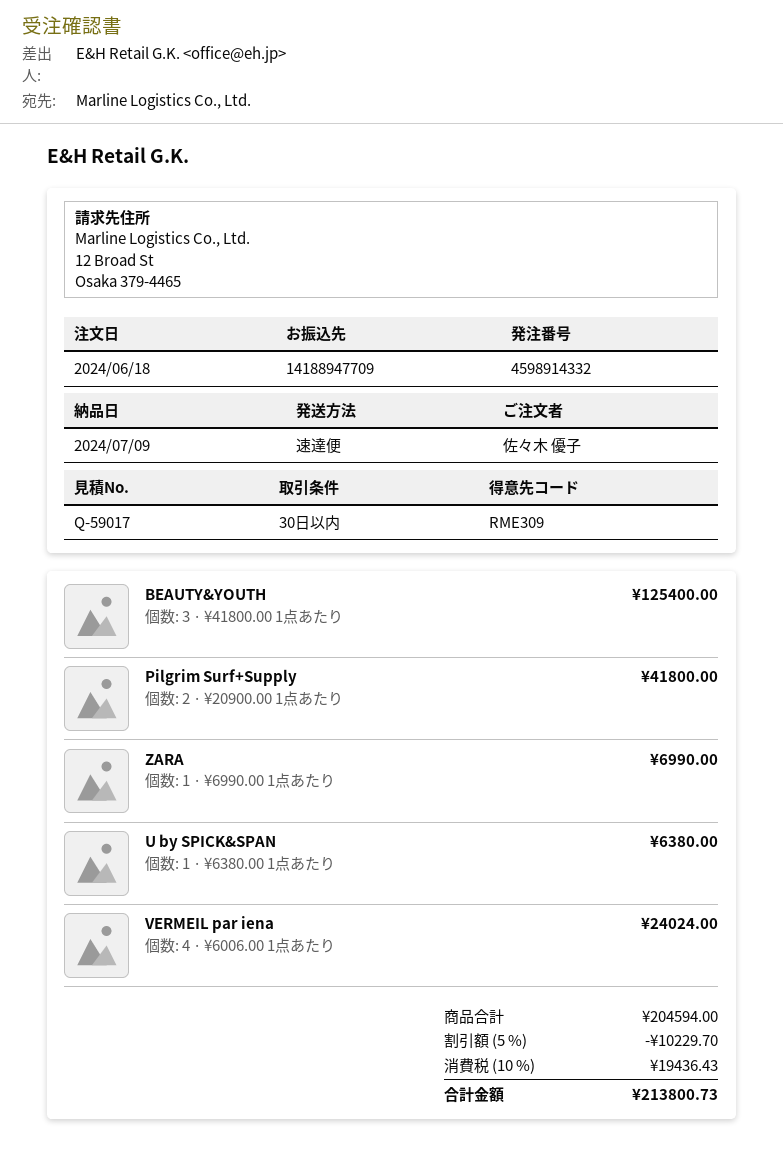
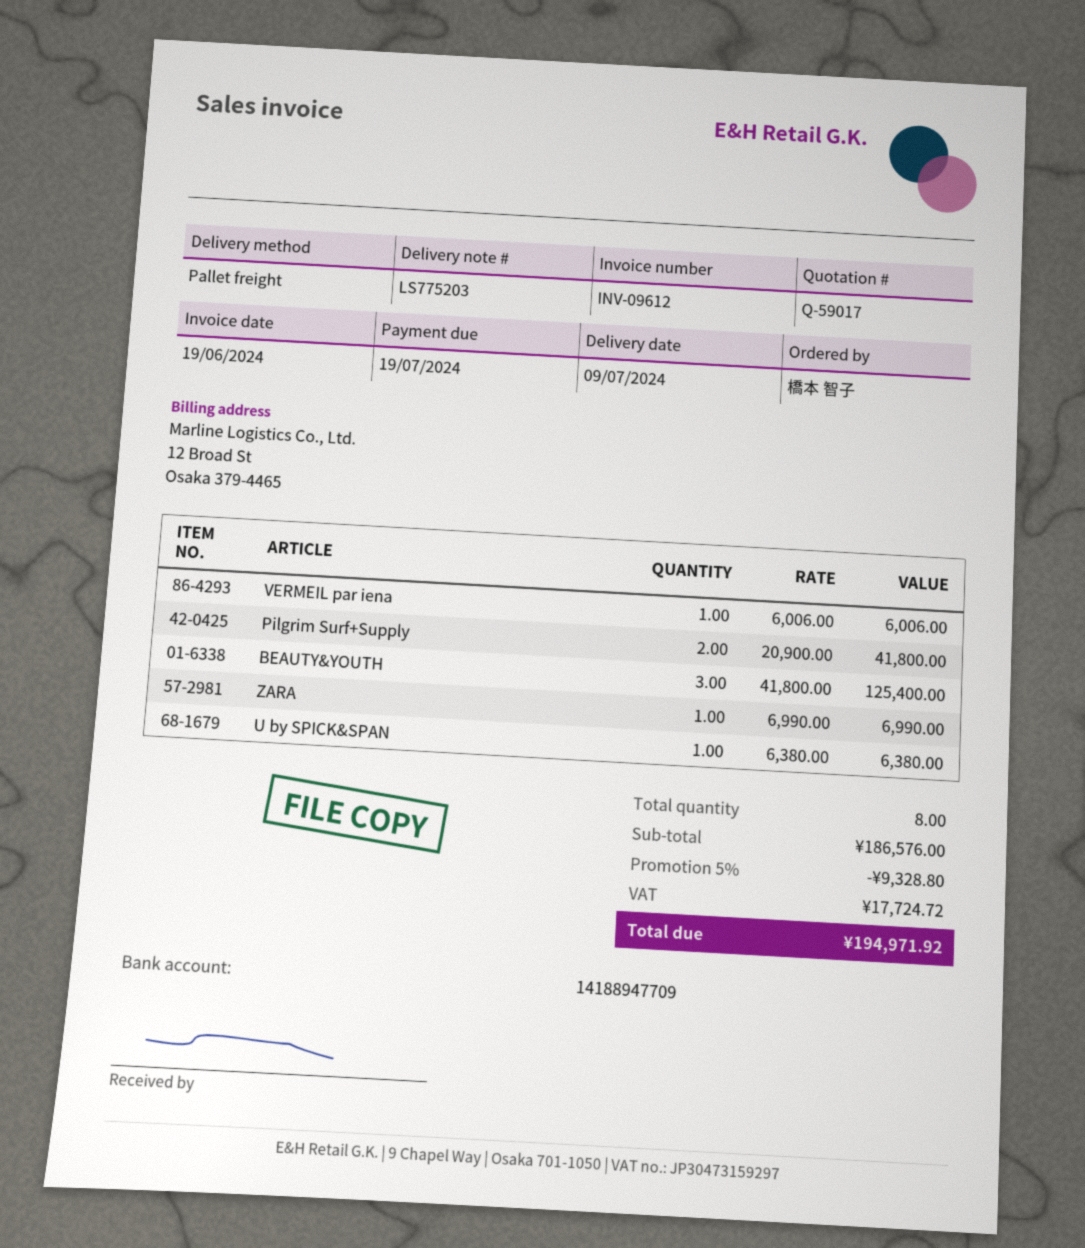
ordered by: 佐々木 優子 -> 橋本 智子
shipping method: express -> pallet freight
VERMEIL par iena: 4 x 6006.00 = 24024.00 -> 1 x 6006.00 = 6006.00
subtotal: 204594.00 -> 186576.00
discount: 5% = 10229.70 -> 5% = 9328.80
tax: 19436.43 -> 17724.72
total: 213800.73 -> 194971.92

